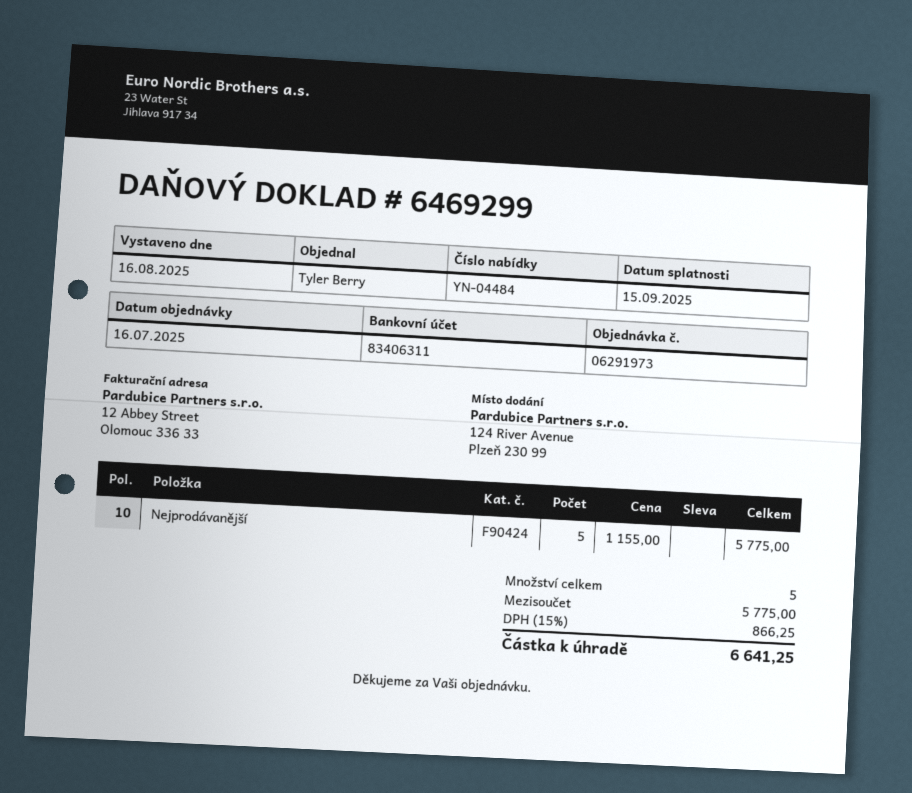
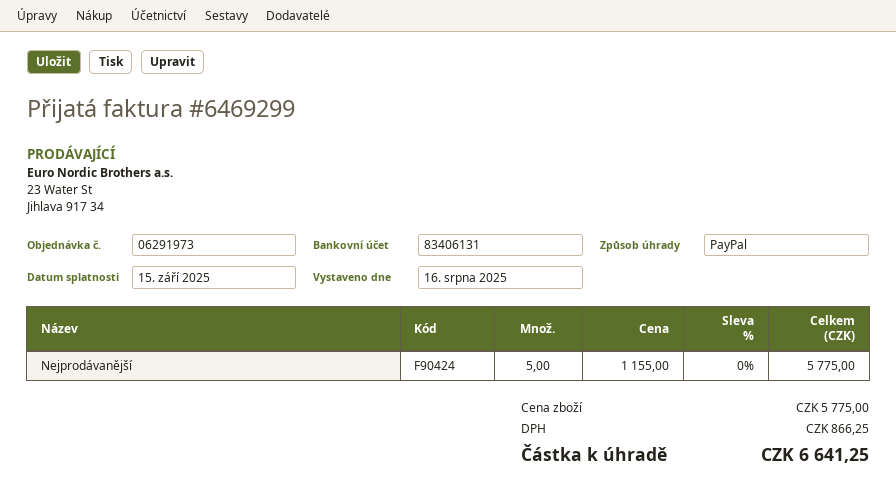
bank account: 83406311 -> 83406131

